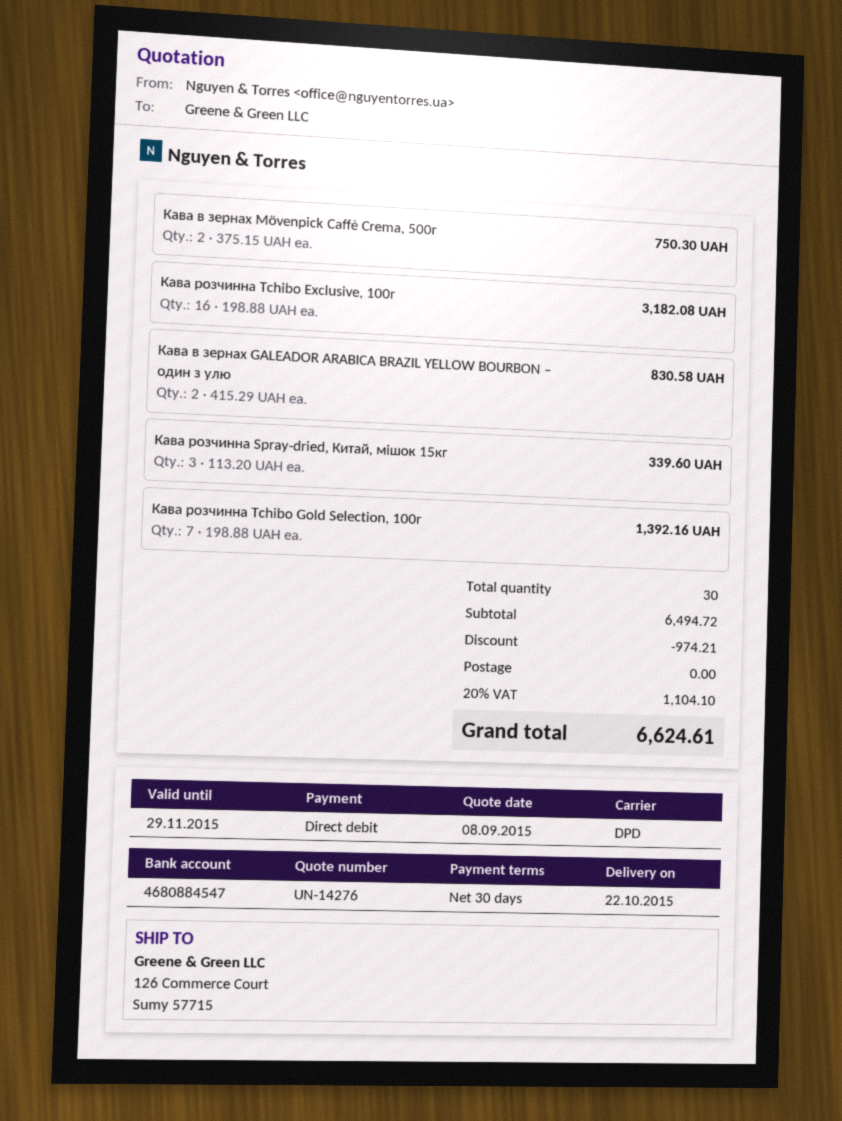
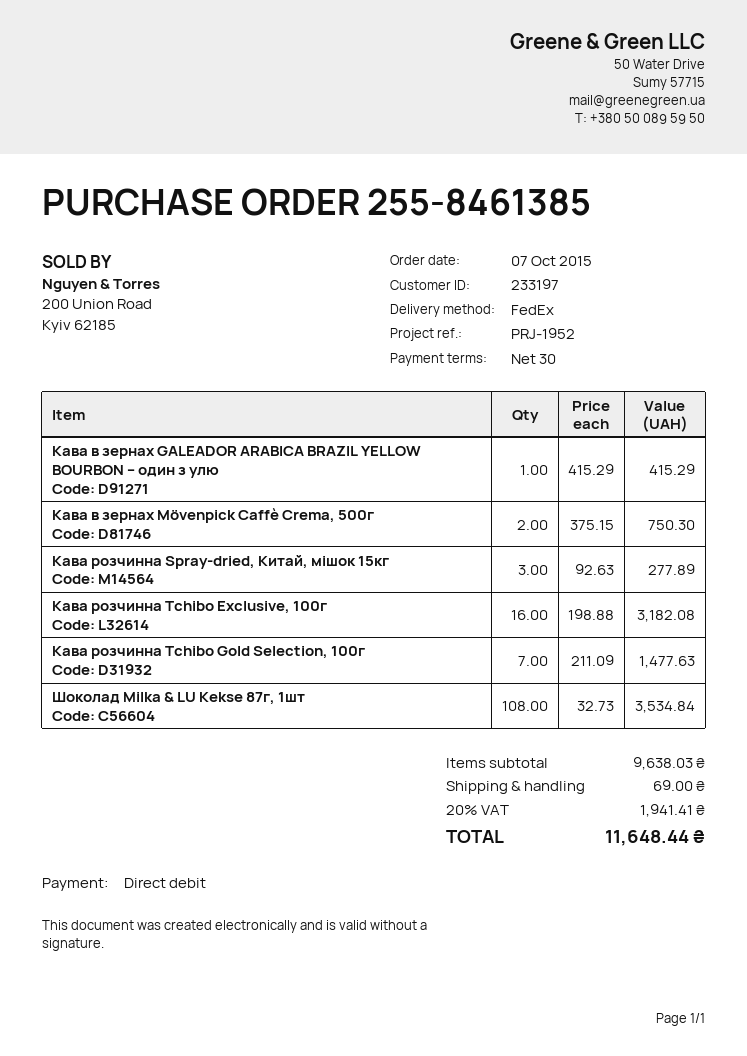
shipping method: DPD -> FedEx
Кава в зернах GALEADOR ARABICA BRAZIL YELLOW BOURBON – один з улю: 2 x 415.29 = 830.58 -> 1 x 415.29 = 415.29
Кава розчинна Spray-dried, Китай, мішок 15кг: 3 x 113.20 = 339.60 -> 3 x 92.63 = 277.89
Кава розчинна Tchibo Gold Selection, 100г: 7 x 198.88 = 1392.16 -> 7 x 211.09 = 1477.63
Шоколад Milka & LU Kekse 87г, 1шт: none -> 108 x 32.73 = 3534.84
subtotal: 6494.72 -> 9638.03
discount: 974.21 -> none
shipping: 0.00 -> 69.00
tax: 20% = 1104.10 -> 20% = 1941.41
total: 6624.61 -> 11648.44

